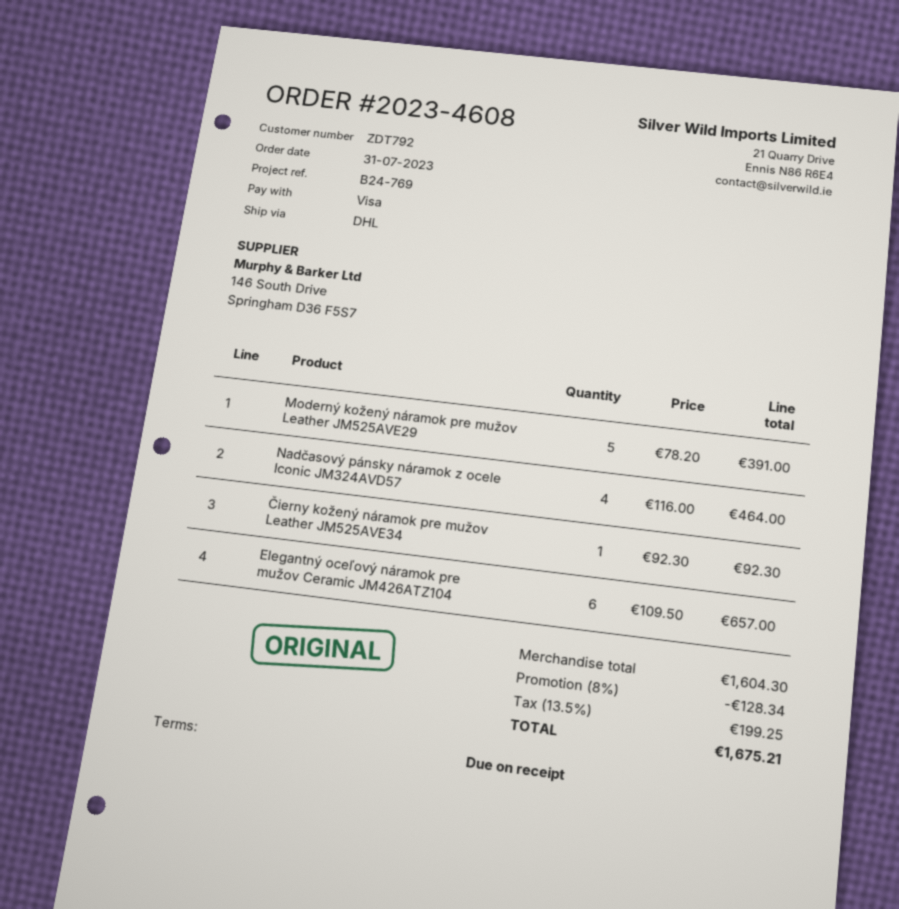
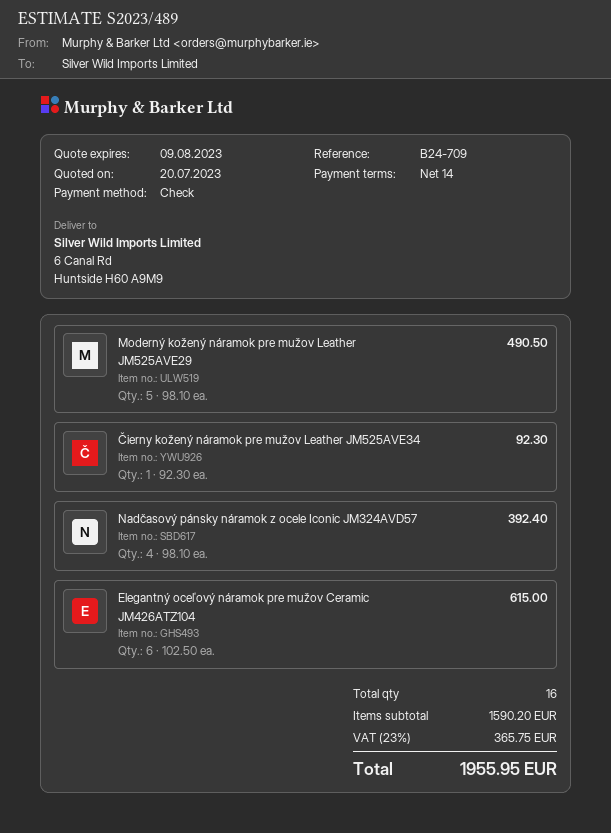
payment terms: on receipt -> 14 days
reference: B24-769 -> B24-709
payment method: Visa -> cheque
Moderný kožený náramok pre mužov Leather JM525AVE29: 5 x 78.20 = 391.00 -> 5 x 98.10 = 490.50
Nadčasový pánsky náramok z ocele Iconic JM324AVD57: 4 x 116.00 = 464.00 -> 4 x 98.10 = 392.40
Elegantný oceľový náramok pre mužov Ceramic JM426ATZ104: 6 x 109.50 = 657.00 -> 6 x 102.50 = 615.00
subtotal: 1604.30 -> 1590.20
discount: 8% = 128.34 -> none
tax: 13.5% = 199.25 -> 23% = 365.75
total: 1675.21 -> 1955.95

